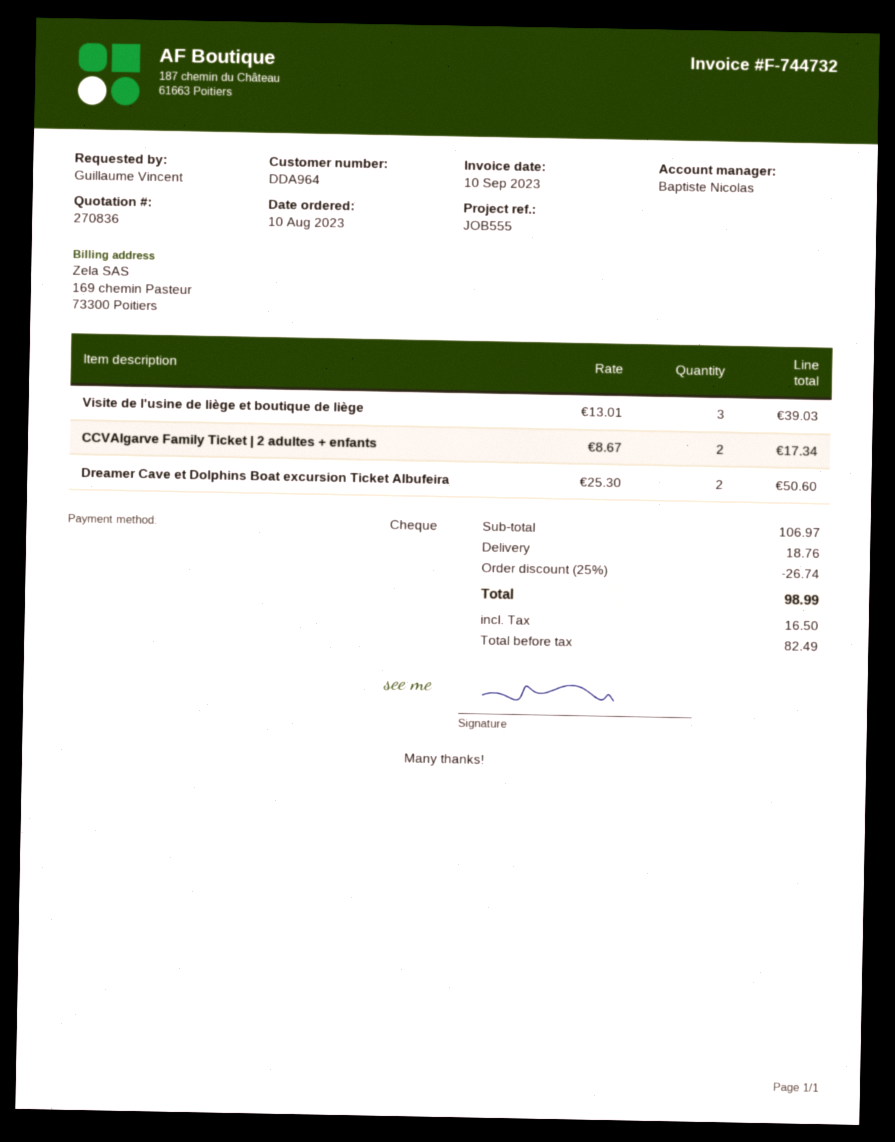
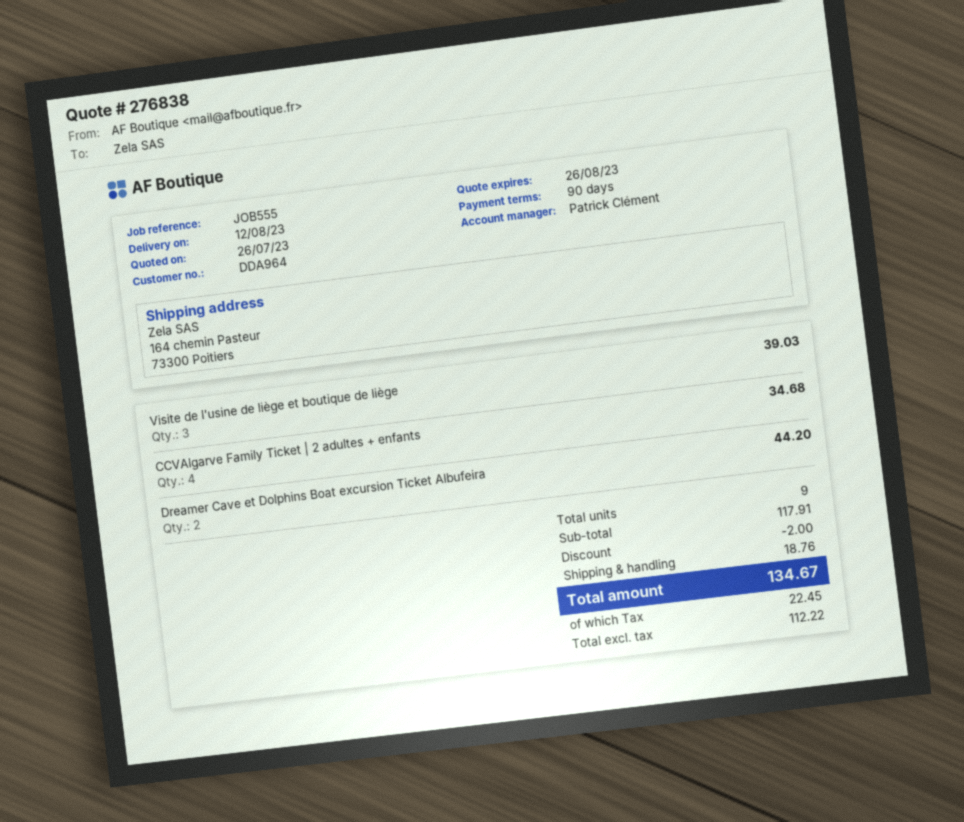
quote number: 270836 -> 276838
sales rep: Baptiste Nicolas -> Patrick Clément
CCVAlgarve Family Ticket | 2 adultes + enfants: 2 for 17.34 -> 4 for 34.68
Dreamer Cave et Dolphins Boat excursion Ticket Albufeira: 2 for 50.60 -> 2 for 44.20
subtotal: 106.97 -> 117.91
discount: 26.74 -> 2.00
net: 82.49 -> 112.22
tax: 16.50 -> 22.45
total: 98.99 -> 134.67

